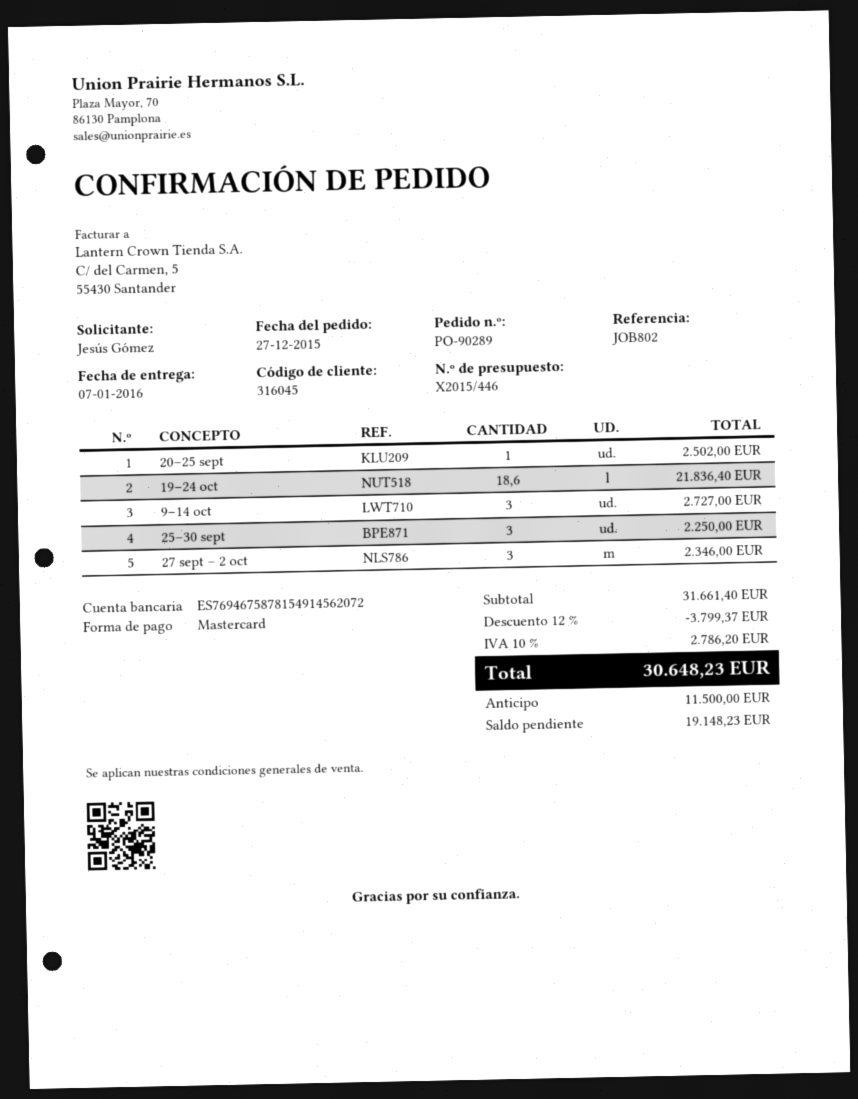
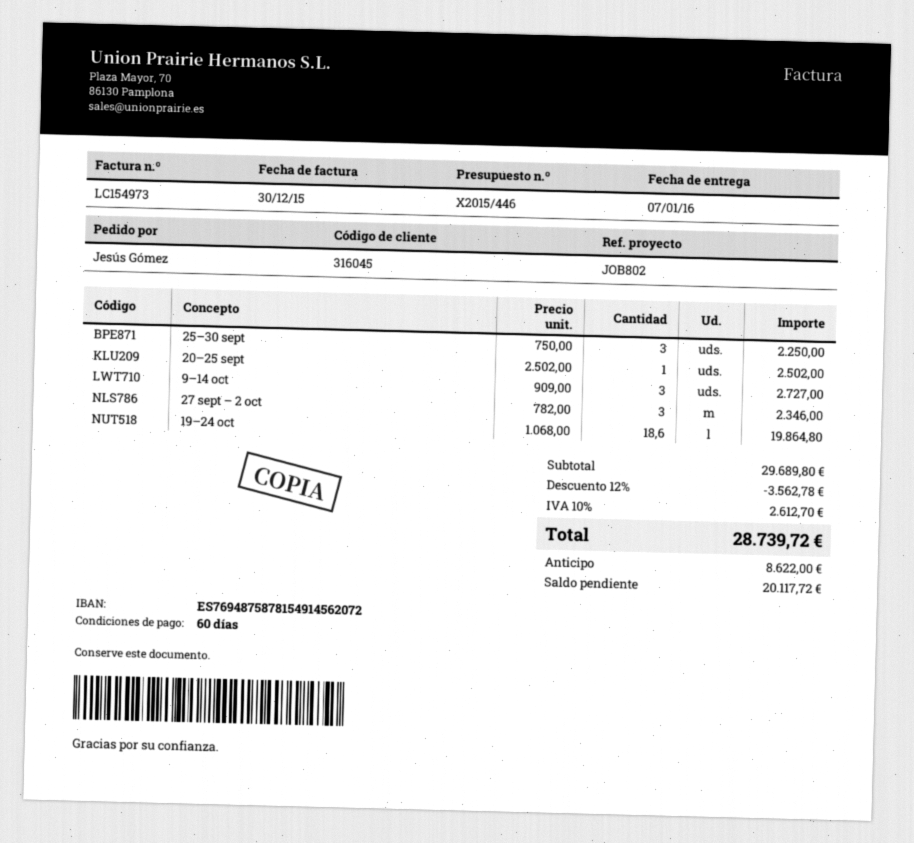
bank account: ES7694675878154914562072 -> ES7694875878154914562072
19–24 oct: 18.6 for 21836.40 -> 18.6 for 19864.80
subtotal: 31661.40 -> 29689.80
discount: 12% = 3799.37 -> 12% = 3562.78
tax: 10% = 2786.20 -> 10% = 2612.70
total: 30648.23 -> 28739.72
deposit: 11500.00 -> 8622.00
balance: 19148.23 -> 20117.72

